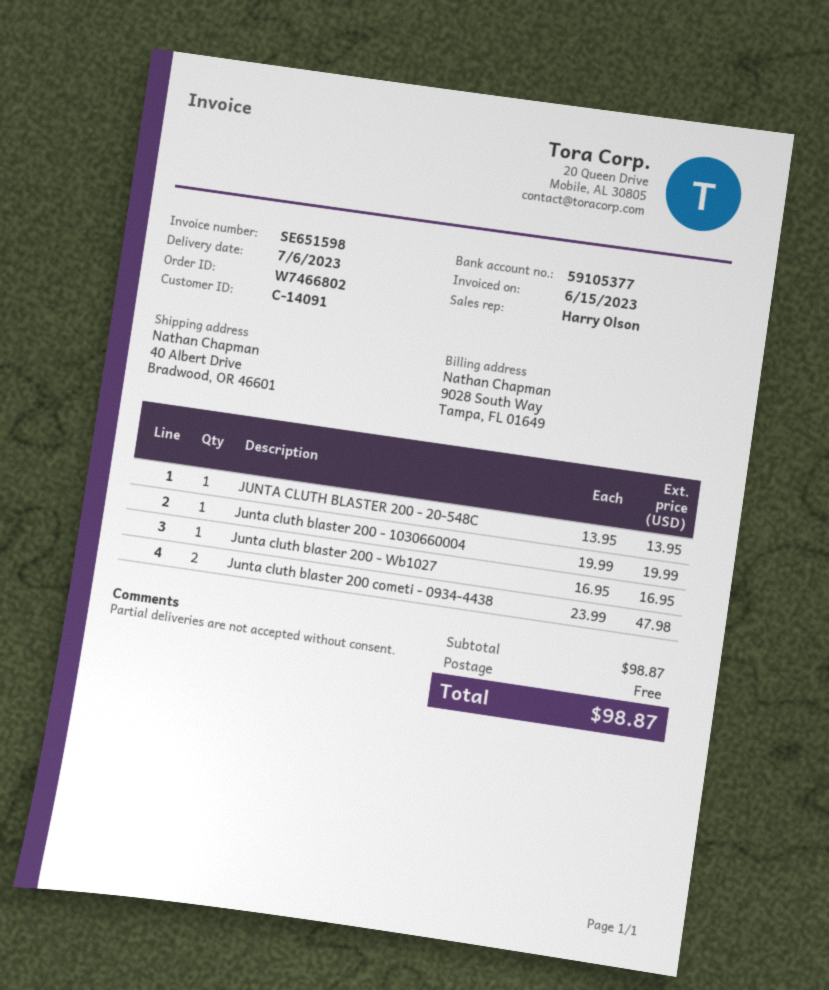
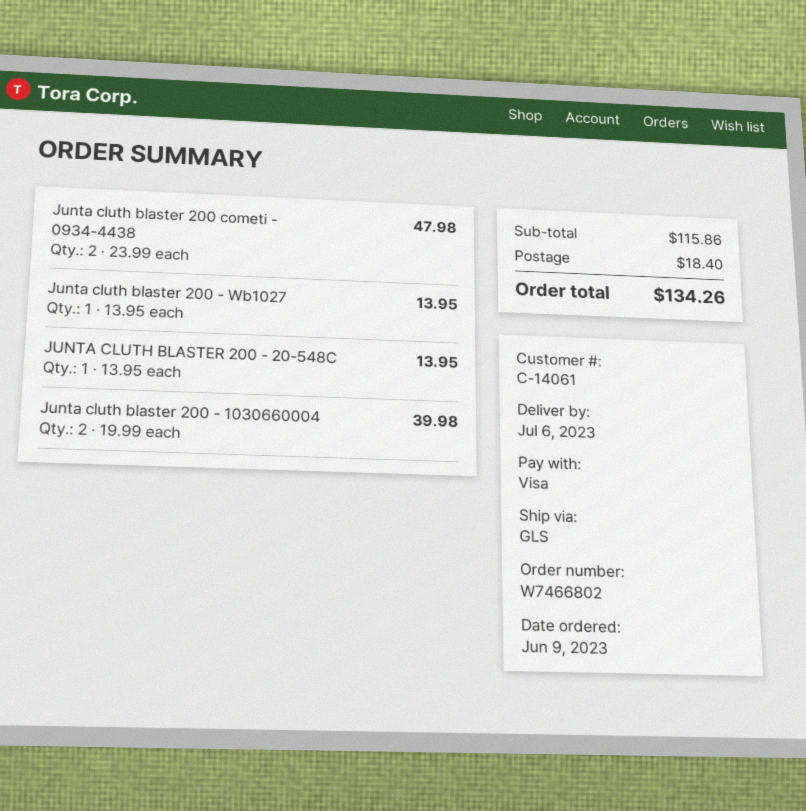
customer number: C-14091 -> C-14061
Junta cluth blaster 200 - 1030660004: 1 x 19.99 = 19.99 -> 2 x 19.99 = 39.98
Junta cluth blaster 200 - Wb1027: 1 x 16.95 = 16.95 -> 1 x 13.95 = 13.95
subtotal: 98.87 -> 115.86
shipping: 0.00 -> 18.40
total: 98.87 -> 134.26

